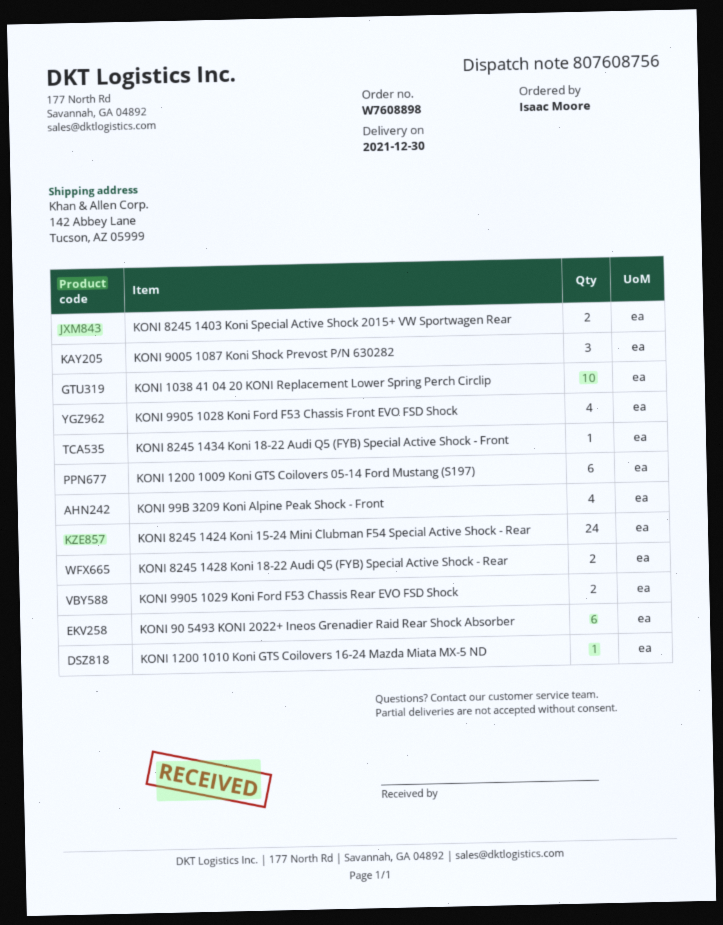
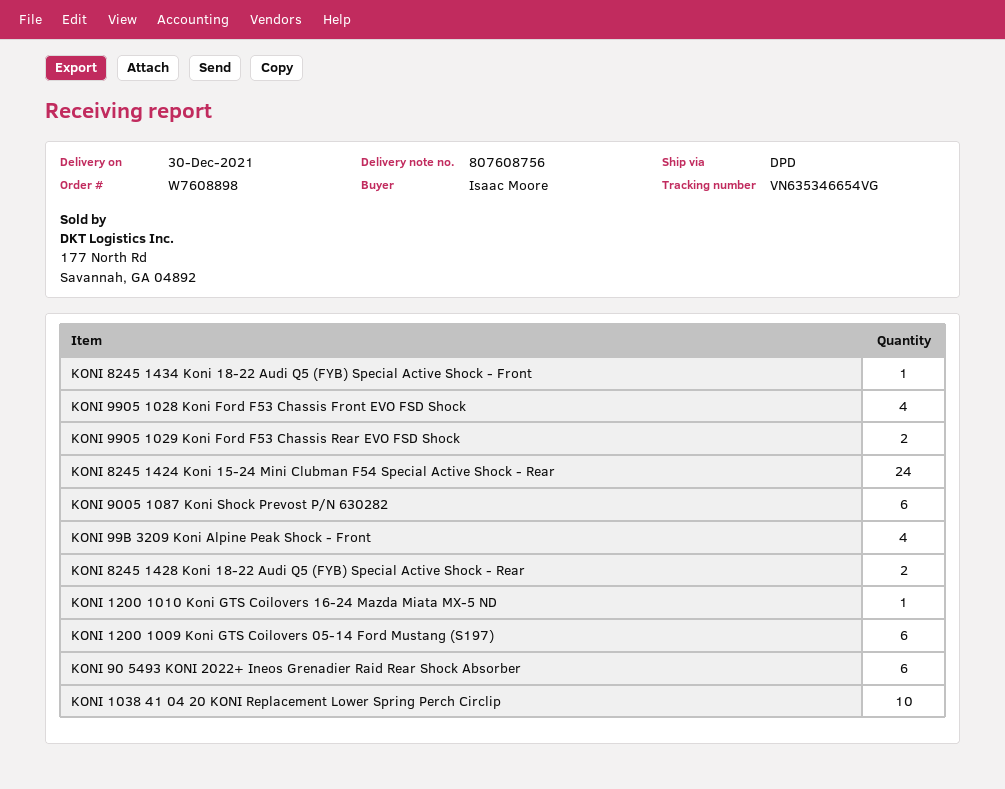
KONI 8245 1403 Koni Special Active Shock 2015+ VW Sportwagen Rear: 2 -> none
KONI 9005 1087 Koni Shock Prevost P/N 630282: 3 -> 6

